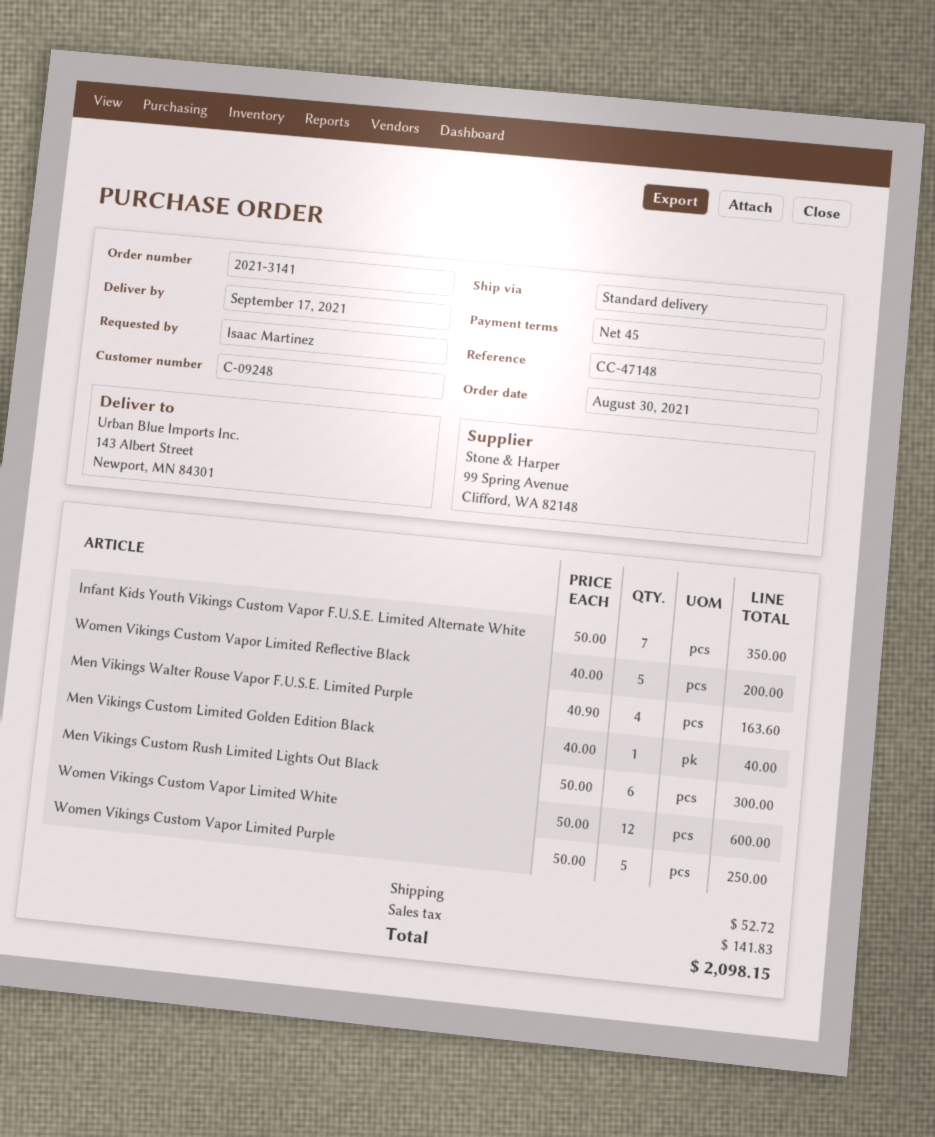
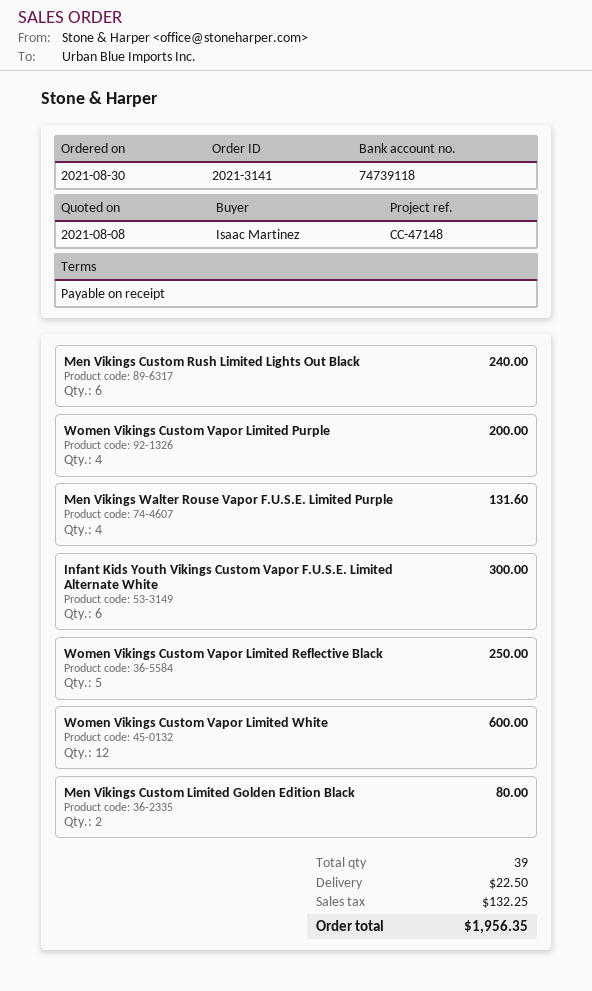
payment terms: 45 days -> on receipt
Infant Kids Youth Vikings Custom Vapor F.U.S.E. Limited Alternate White: 7 for 350.00 -> 6 for 300.00
Women Vikings Custom Vapor Limited Reflective Black: 5 for 200.00 -> 5 for 250.00
Men Vikings Walter Rouse Vapor F.U.S.E. Limited Purple: 4 for 163.60 -> 4 for 131.60
Men Vikings Custom Limited Golden Edition Black: 1 for 40.00 -> 2 for 80.00
Men Vikings Custom Rush Limited Lights Out Black: 6 for 300.00 -> 6 for 240.00
Women Vikings Custom Vapor Limited Purple: 5 for 250.00 -> 4 for 200.00
shipping: 52.72 -> 22.50
tax: 141.83 -> 132.25
total: 2098.15 -> 1956.35

